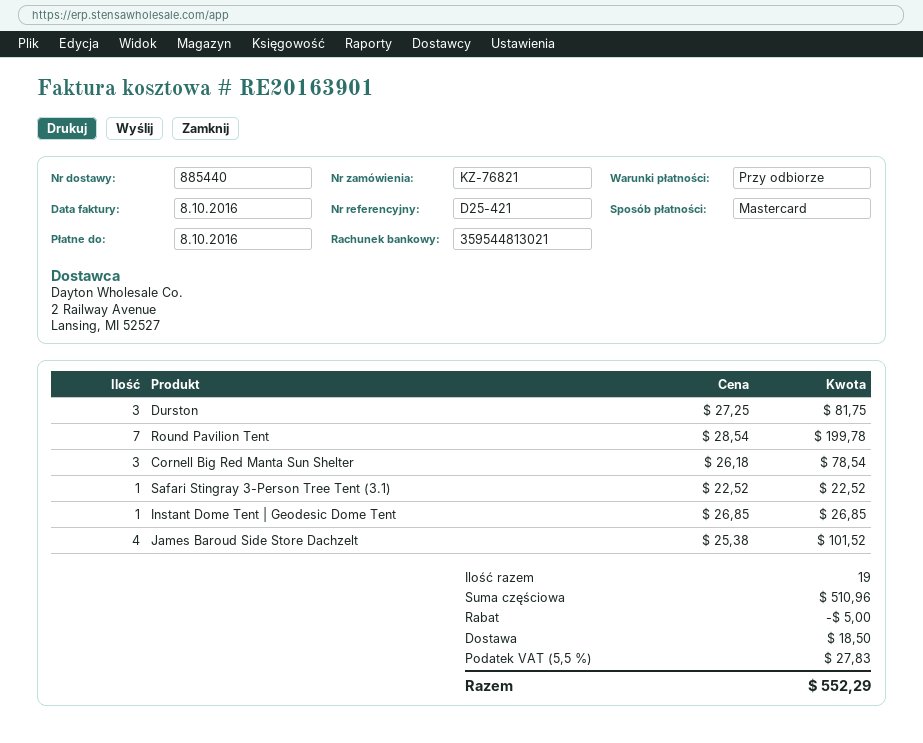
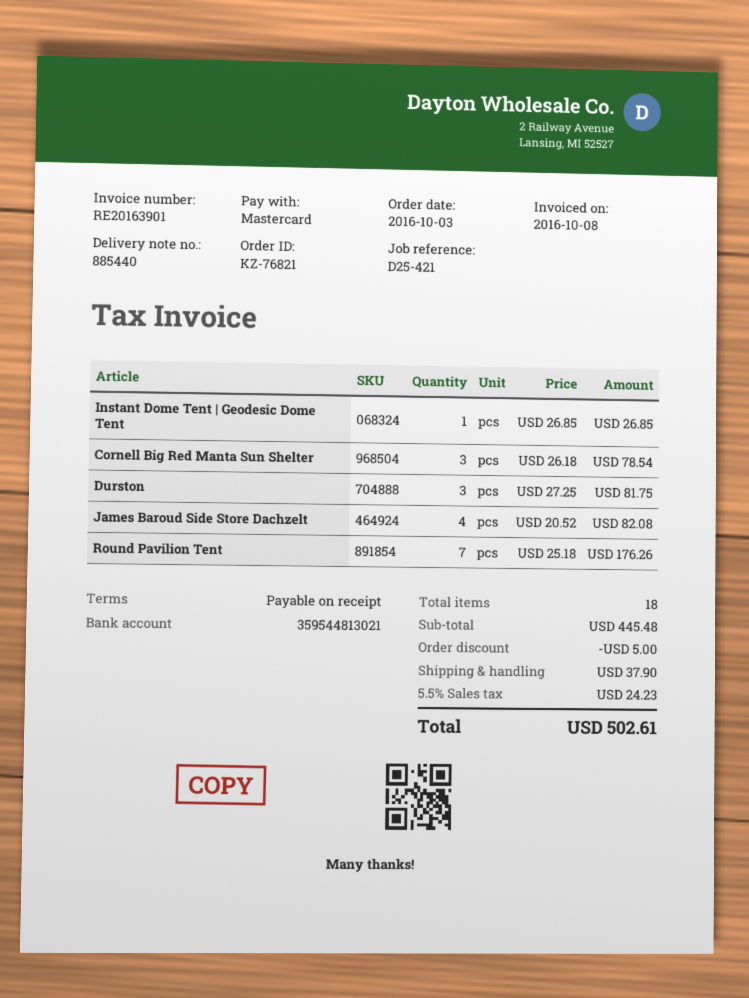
Round Pavilion Tent: 7 x 28.54 = 199.78 -> 7 x 25.18 = 176.26
Safari Stingray 3-Person Tree Tent (3.1): 1 x 22.52 = 22.52 -> none
James Baroud Side Store Dachzelt: 4 x 25.38 = 101.52 -> 4 x 20.52 = 82.08
total quantity: 19 -> 18
subtotal: 510.96 -> 445.48
shipping: 18.50 -> 37.90
tax: 5.5% = 27.83 -> 5.5% = 24.23
total: 552.29 -> 502.61

